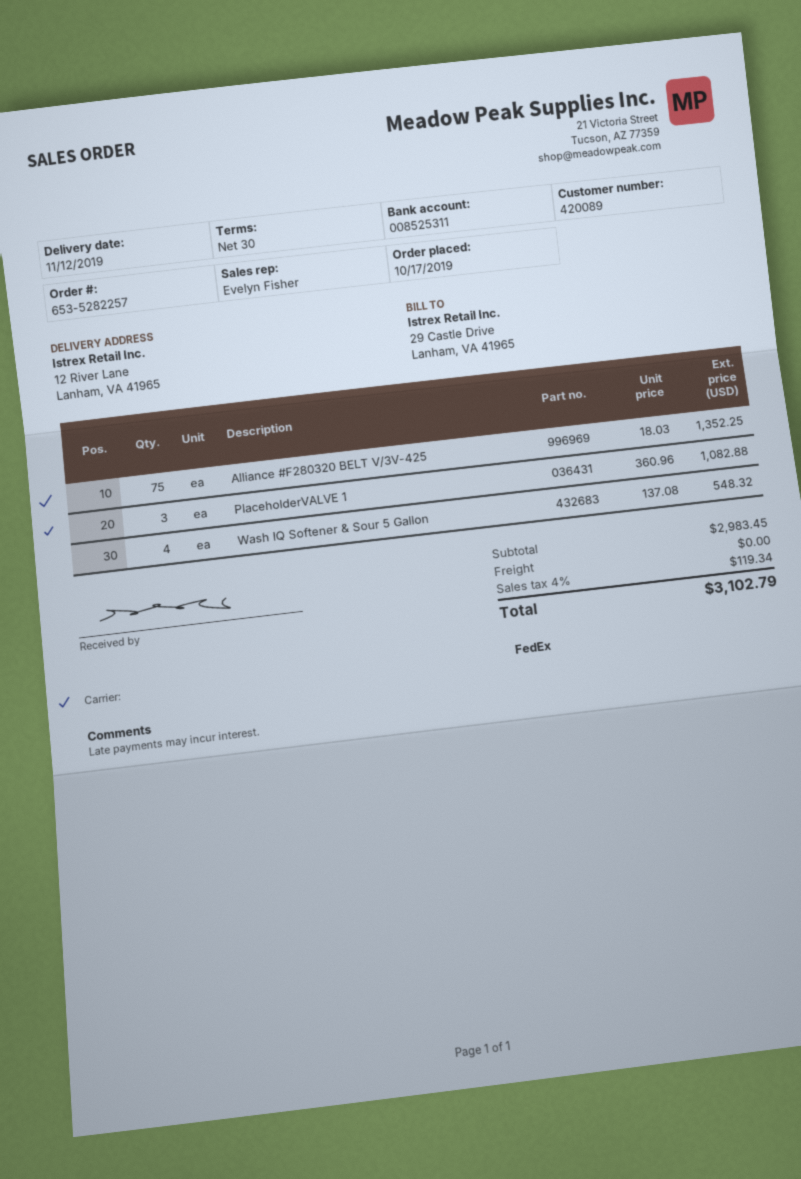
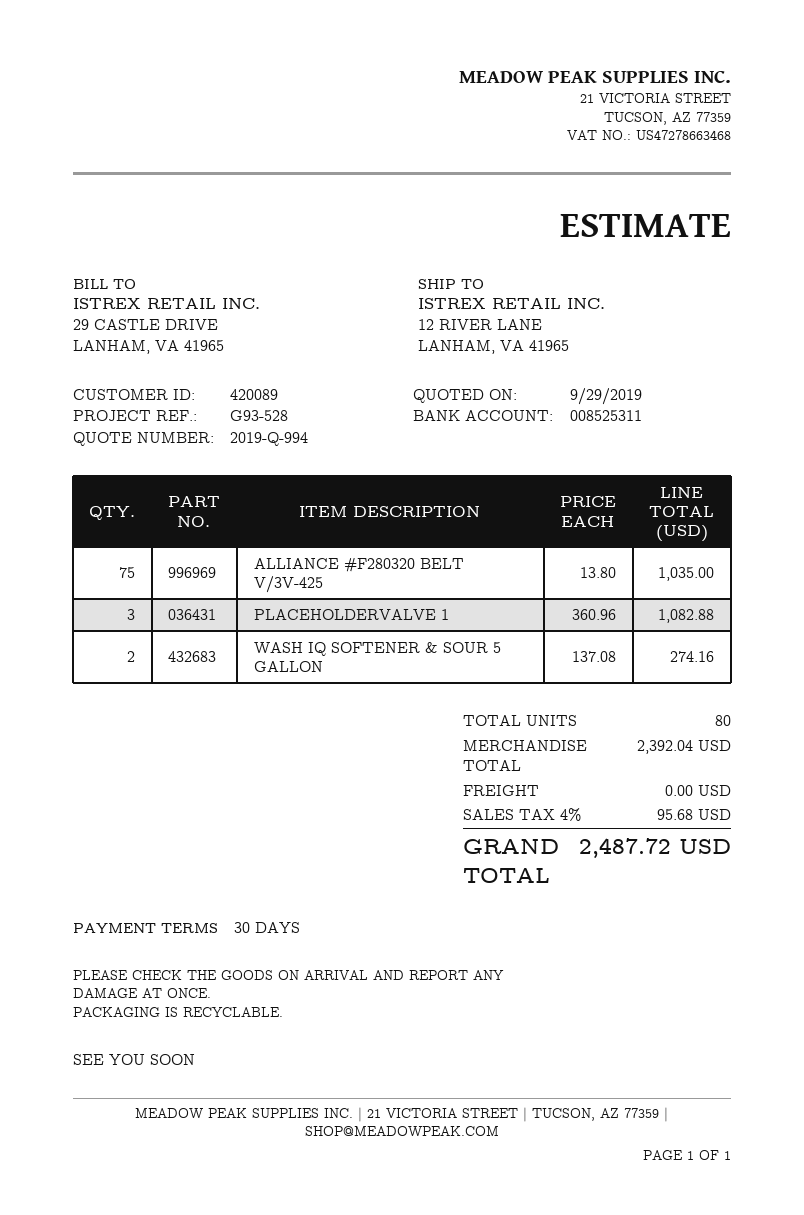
Alliance #F280320 BELT V/3V-425: 75 x 18.03 = 1352.25 -> 75 x 13.80 = 1035.00
Wash IQ Softener & Sour 5 Gallon: 4 x 137.08 = 548.32 -> 2 x 137.08 = 274.16
subtotal: 2983.45 -> 2392.04
tax: 4% = 119.34 -> 4% = 95.68
total: 3102.79 -> 2487.72

